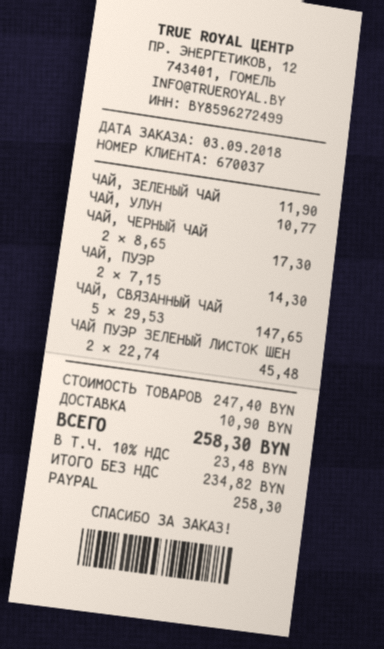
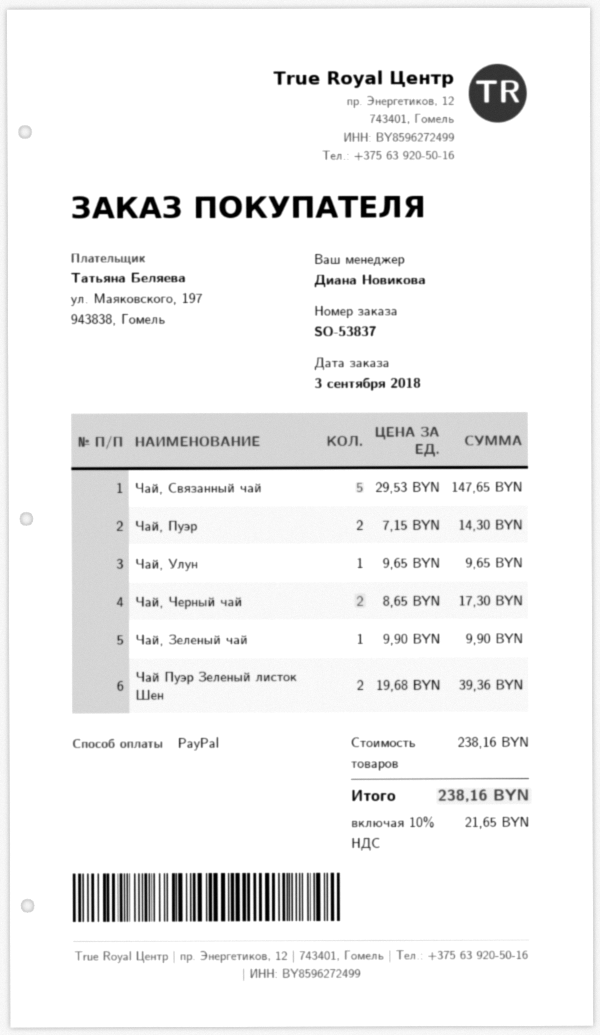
ЧАЙ, ЗЕЛЕНЫЙ ЧАЙ: 1 x 11.90 = 11.90 -> 1 x 9.90 = 9.90
ЧАЙ, УЛУН: 1 x 10.77 = 10.77 -> 1 x 9.65 = 9.65
ЧАЙ ПУЭР ЗЕЛЕНЫЙ ЛИСТОК ШЕН: 2 x 22.74 = 45.48 -> 2 x 19.68 = 39.36
subtotal: 247.40 -> 238.16
shipping: 10.90 -> none
tax: 10% = 23.48 -> 10% = 21.65
total: 258.30 -> 238.16

